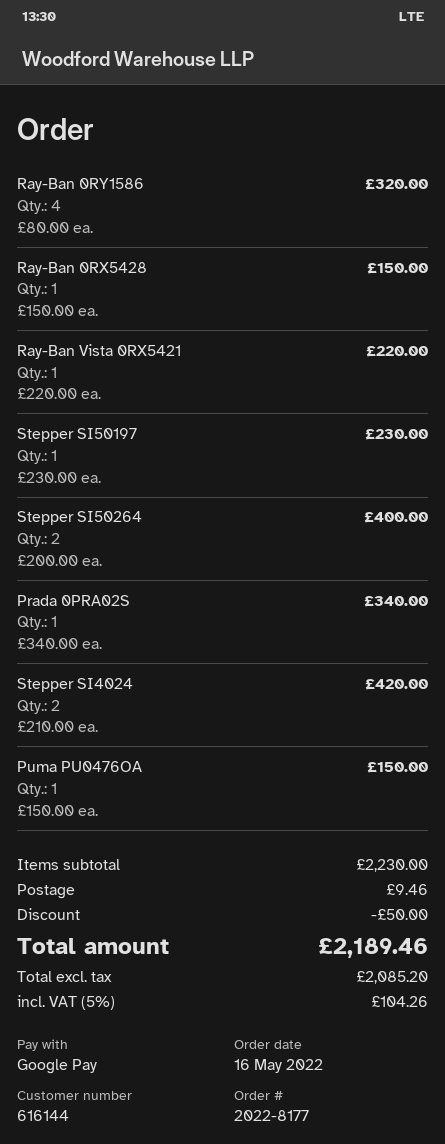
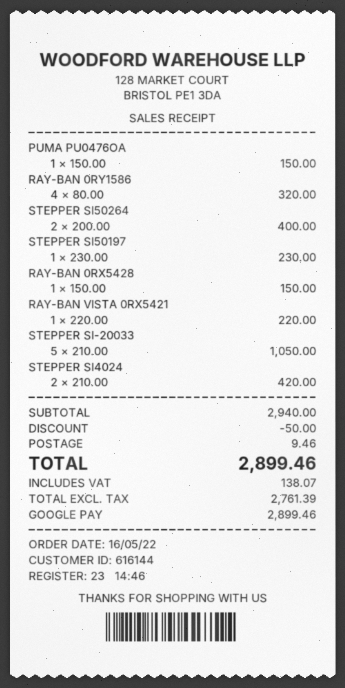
Prada 0PRA02S: 1 x 340.00 = 340.00 -> none
STEPPER SI-20033: none -> 5 x 210.00 = 1050.00
subtotal: 2230.00 -> 2940.00
net: 2085.20 -> 2761.39
tax: 104.26 -> 138.07
total: 2189.46 -> 2899.46

